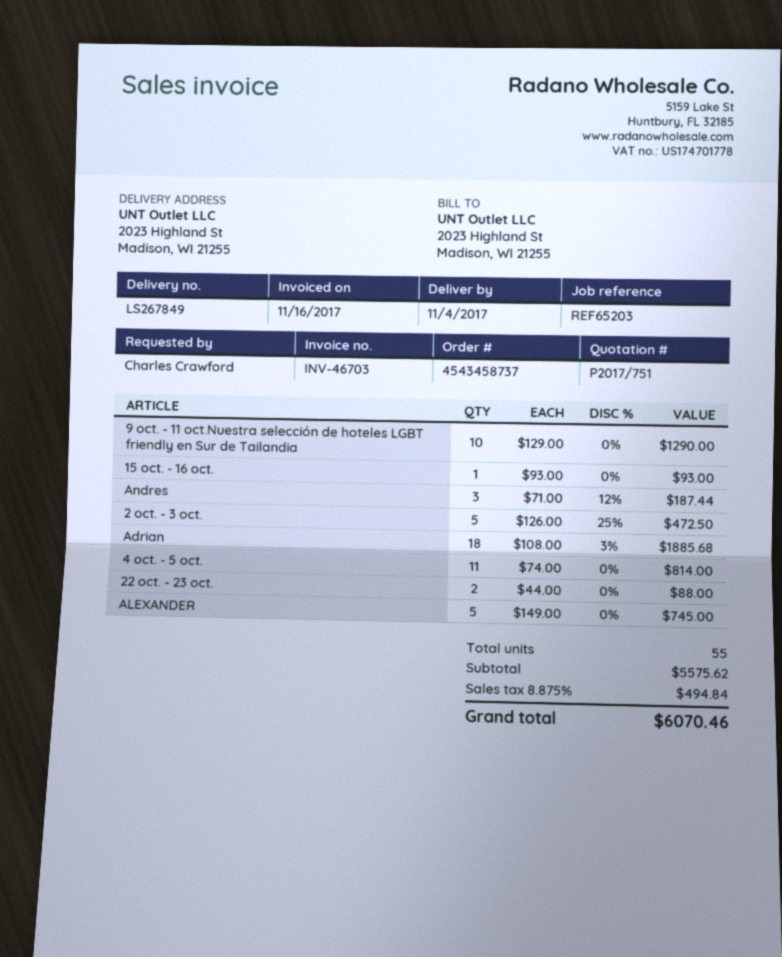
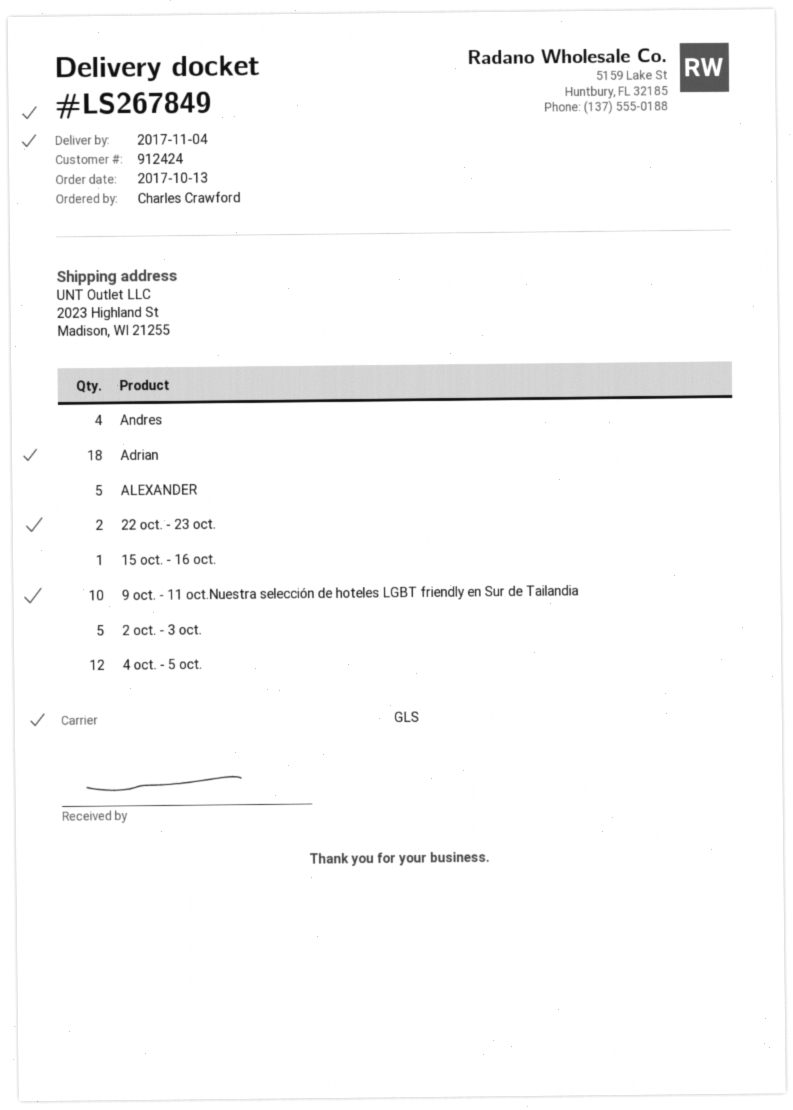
Andres: 3 -> 4
4 oct. - 5 oct.: 11 -> 12

